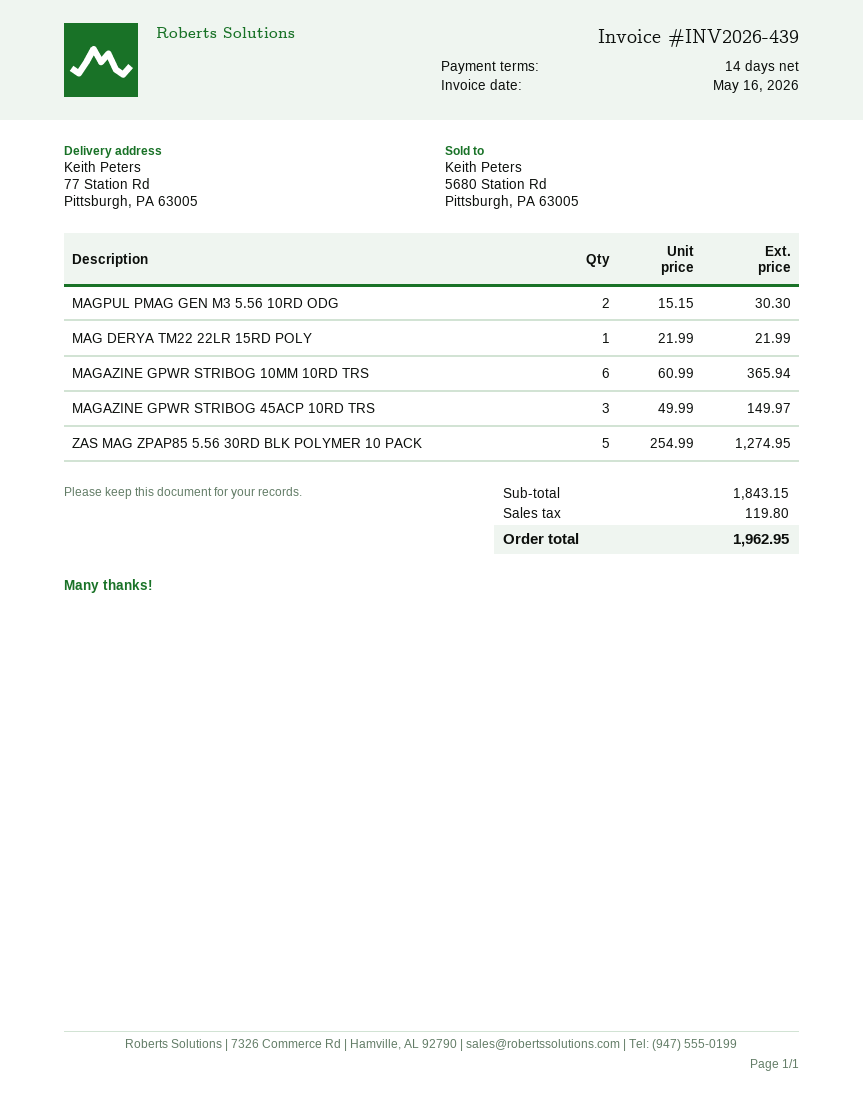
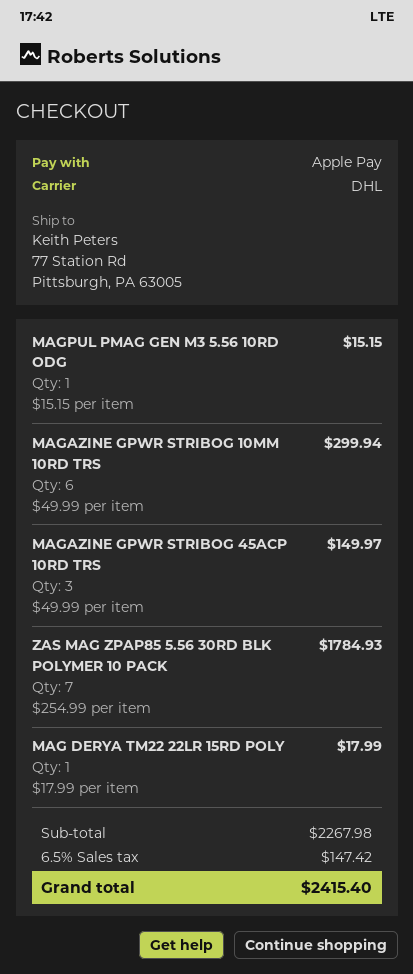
MAGPUL PMAG GEN M3 5.56 10RD ODG: 2 x 15.15 = 30.30 -> 1 x 15.15 = 15.15
MAG DERYA TM22 22LR 15RD POLY: 1 x 21.99 = 21.99 -> 1 x 17.99 = 17.99
MAGAZINE GPWR STRIBOG 10MM 10RD TRS: 6 x 60.99 = 365.94 -> 6 x 49.99 = 299.94
ZAS MAG ZPAP85 5.56 30RD BLK POLYMER 10 PACK: 5 x 254.99 = 1274.95 -> 7 x 254.99 = 1784.93
subtotal: 1843.15 -> 2267.98
tax: 119.80 -> 147.42
total: 1962.95 -> 2415.40

